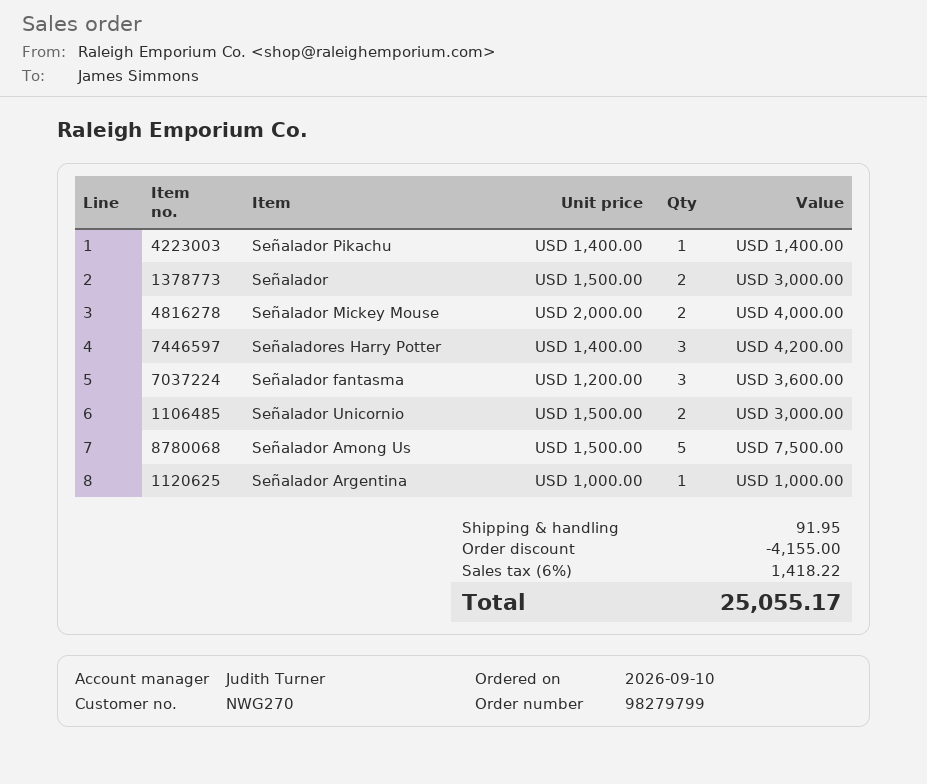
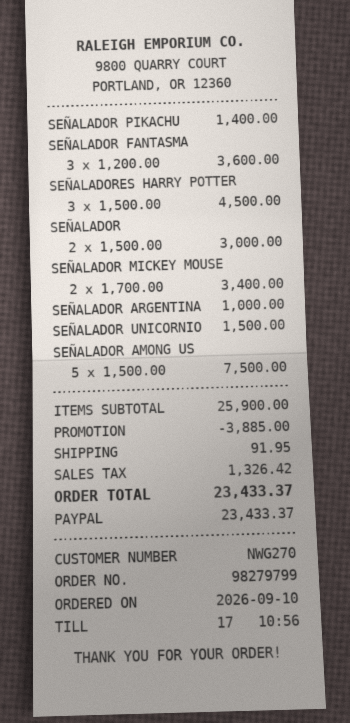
Señalador Mickey Mouse: 2 x 2000.00 = 4000.00 -> 2 x 1700.00 = 3400.00
Señaladores Harry Potter: 3 x 1400.00 = 4200.00 -> 3 x 1500.00 = 4500.00
Señalador Unicornio: 2 x 1500.00 = 3000.00 -> 1 x 1500.00 = 1500.00
discount: 4155.00 -> 3885.00
tax: 1418.22 -> 1326.42
total: 25055.17 -> 23433.37

